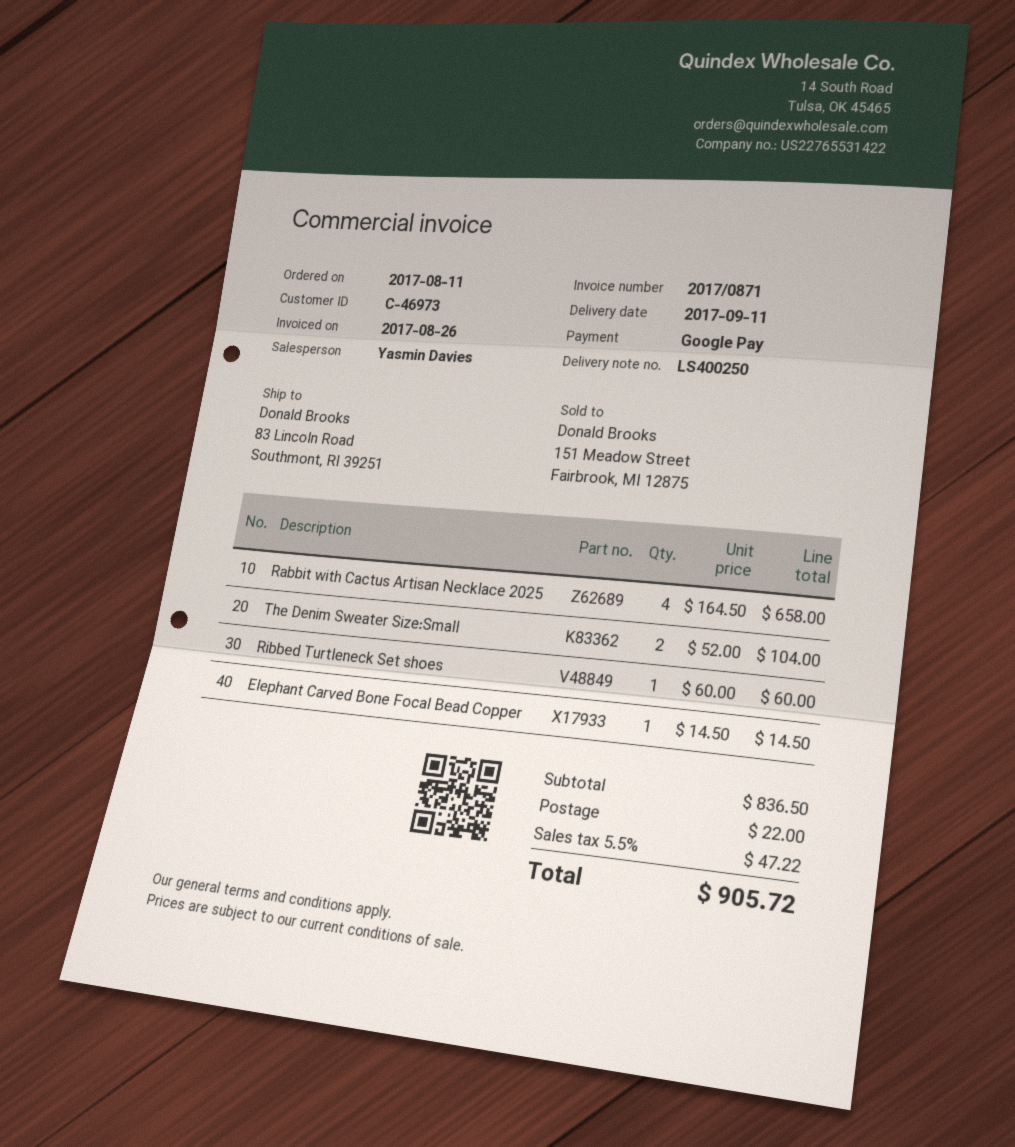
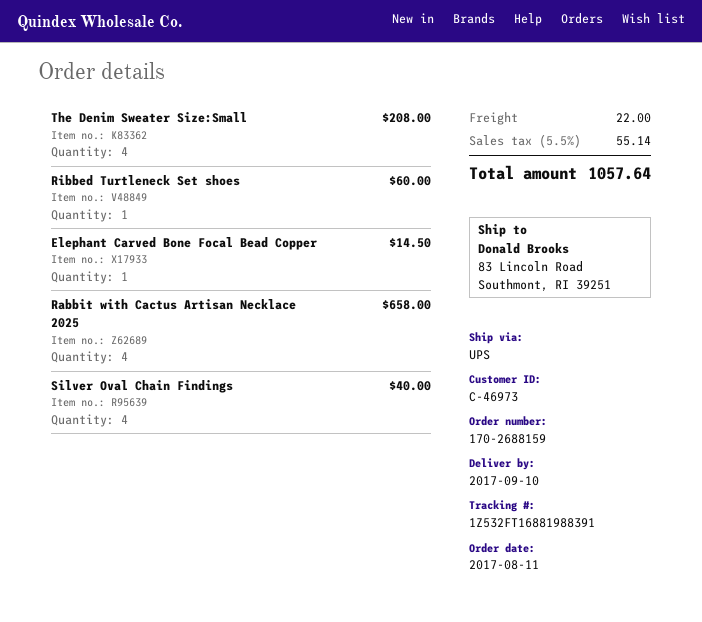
delivery date: 2017-09-11 -> 2017-09-10
The Denim Sweater Size:Small: 2 for 104.00 -> 4 for 208.00
Silver Oval Chain Findings: none -> 4 for 40.00
tax: 5.5% = 47.22 -> 5.5% = 55.14
total: 905.72 -> 1057.64

